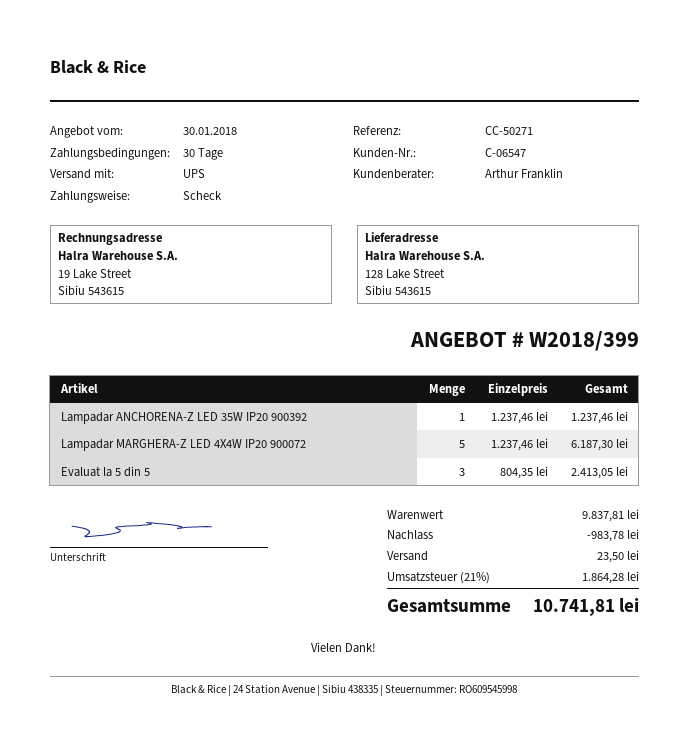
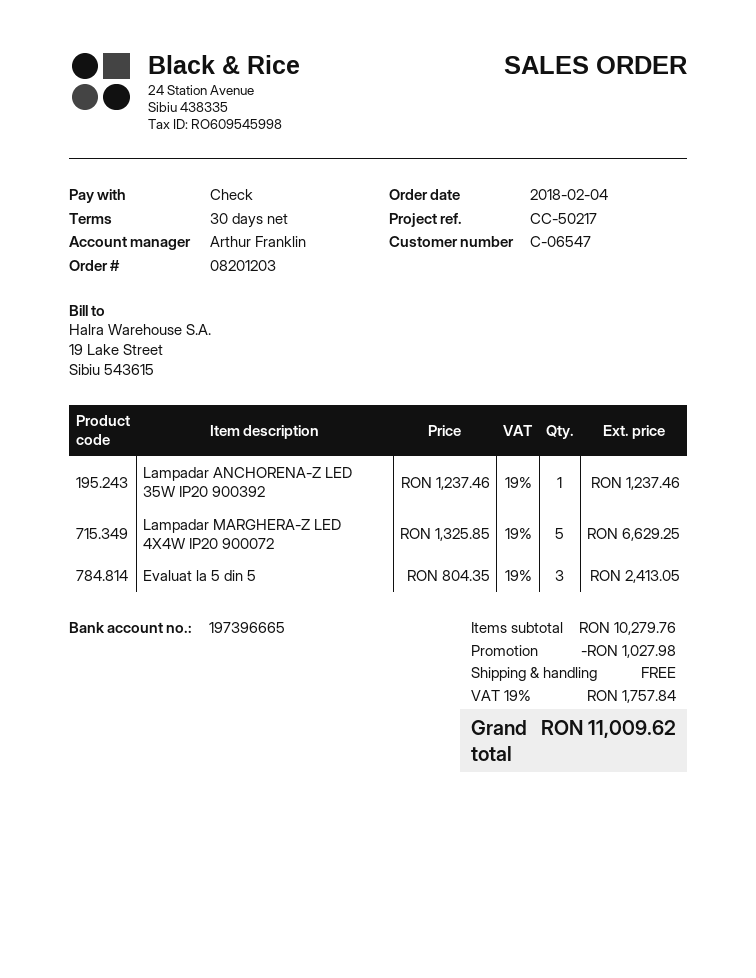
reference: CC-50271 -> CC-50217
Lampadar MARGHERA-Z LED 4X4W IP20 900072: 5 x 1237.46 = 6187.30 -> 5 x 1325.85 = 6629.25
subtotal: 9837.81 -> 10279.76
discount: 983.78 -> 1027.98
shipping: 23.50 -> 0.00
tax: 21% = 1864.28 -> 19% = 1757.84
total: 10741.81 -> 11009.62

